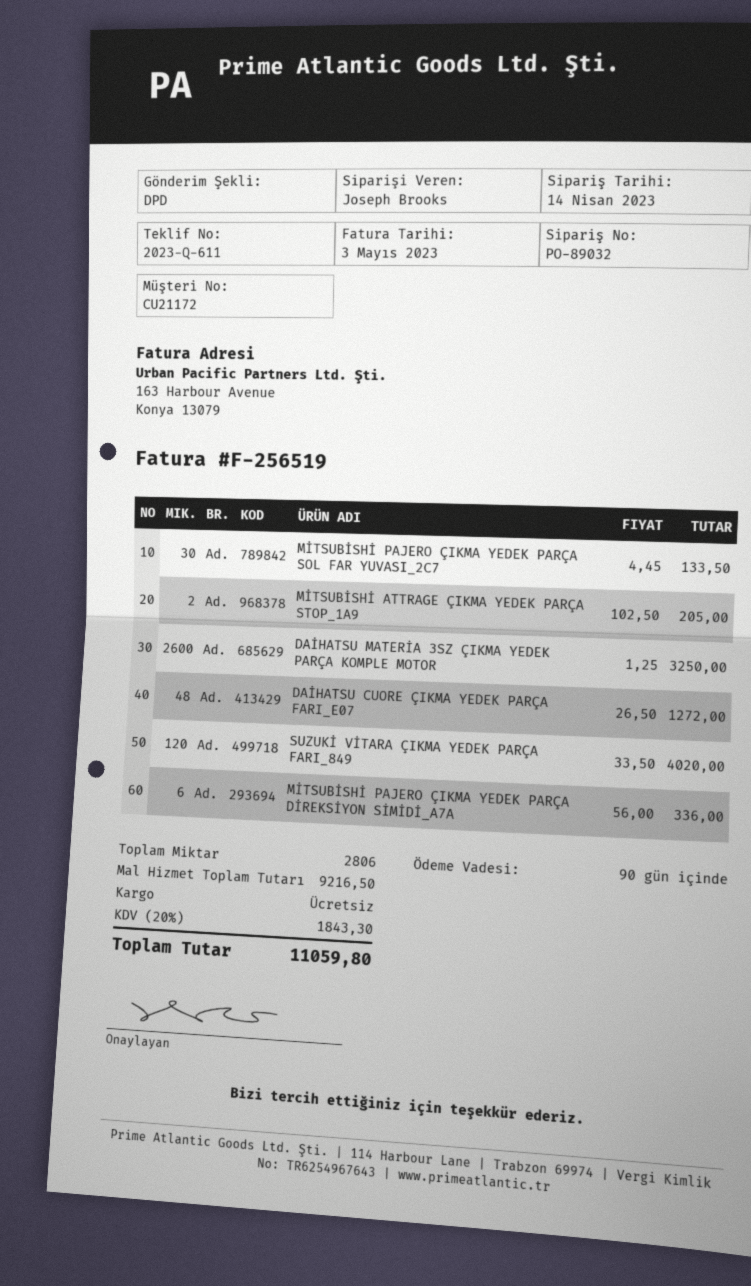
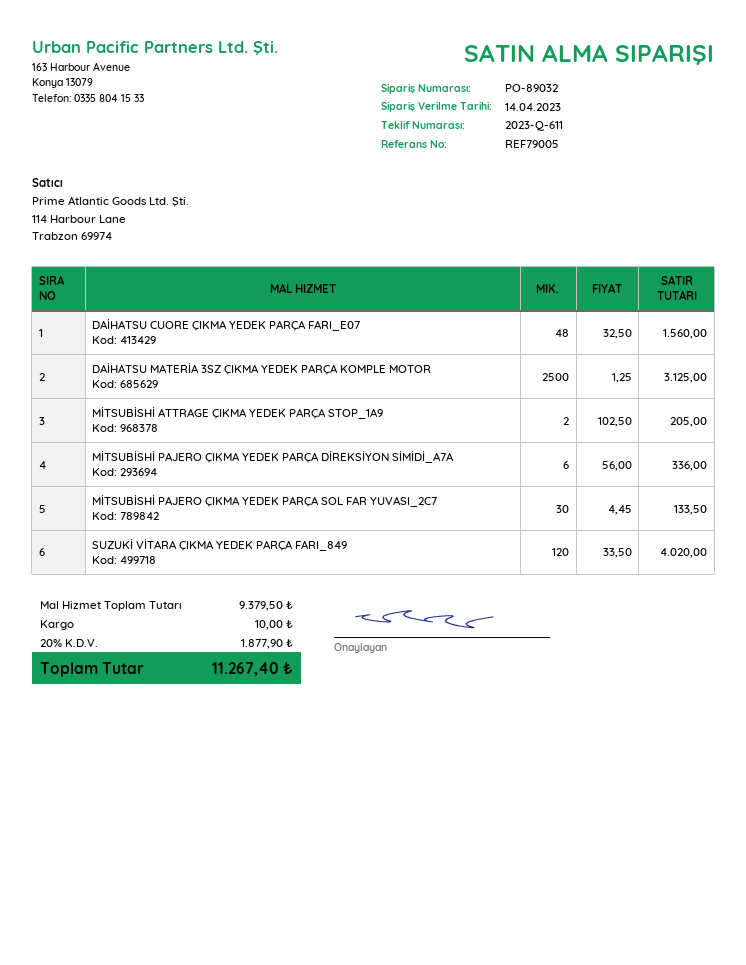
DAİHATSU MATERİA 3SZ ÇIKMA YEDEK PARÇA KOMPLE MOTOR: 2600 x 1.25 = 3250.00 -> 2500 x 1.25 = 3125.00
DAİHATSU CUORE ÇIKMA YEDEK PARÇA FARI_E07: 48 x 26.50 = 1272.00 -> 48 x 32.50 = 1560.00
subtotal: 9216.50 -> 9379.50
shipping: 0.00 -> 10.00
tax: 20% = 1843.30 -> 20% = 1877.90
total: 11059.80 -> 11267.40

